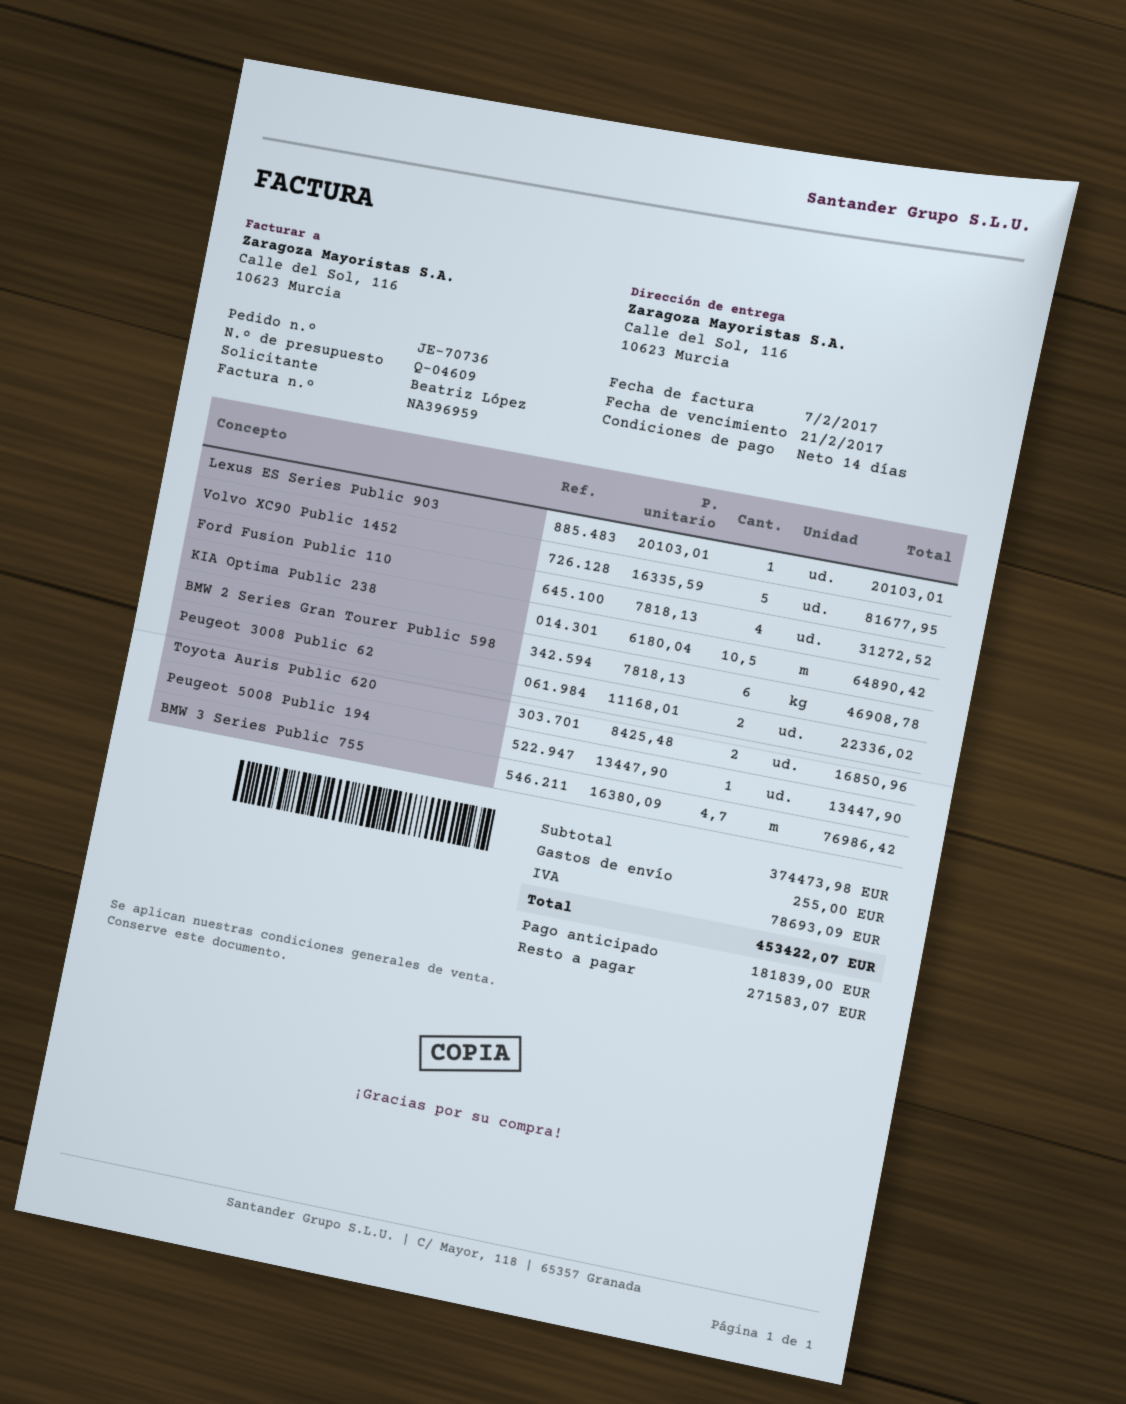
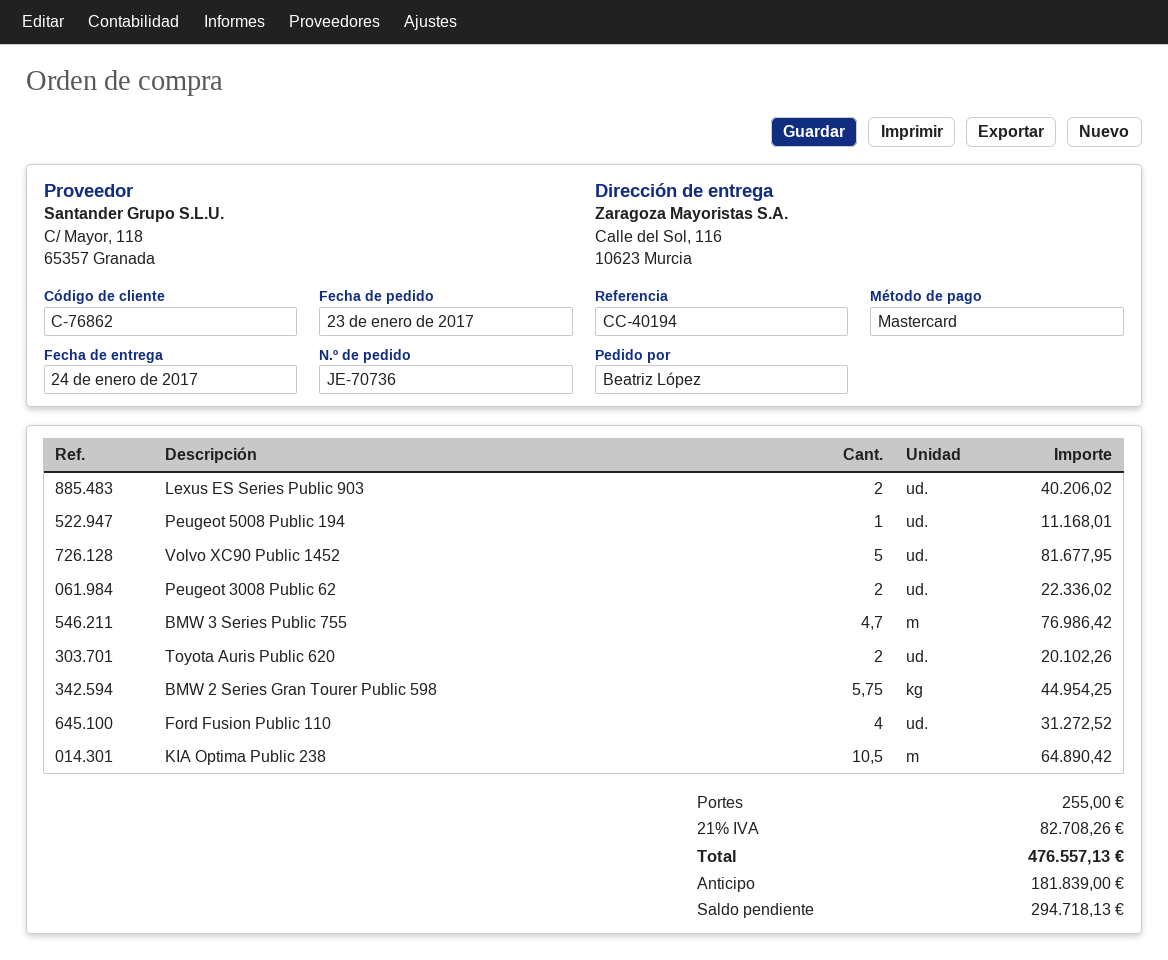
Lexus ES Series Public 903: 1 for 20103.01 -> 2 for 40206.02
BMW 2 Series Gran Tourer Public 598: 6 for 46908.78 -> 5.75 for 44954.25
Toyota Auris Public 620: 2 for 16850.96 -> 2 for 20102.26
Peugeot 5008 Public 194: 1 for 13447.90 -> 1 for 11168.01
tax: 78693.09 -> 82708.26
total: 453422.07 -> 476557.13
balance: 271583.07 -> 294718.13

